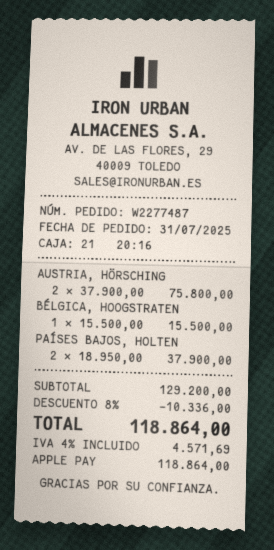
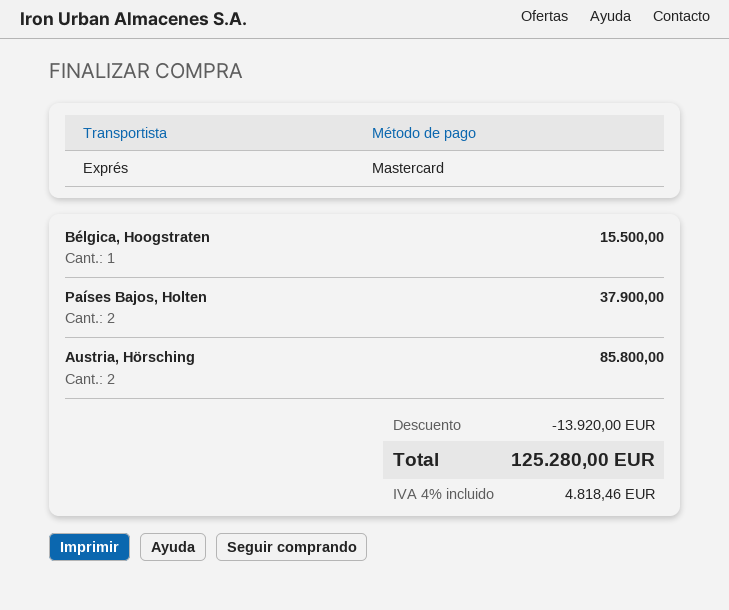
payment method: Apple Pay -> Mastercard
AUSTRIA, HÖRSCHING: 2 for 75800.00 -> 2 for 85800.00
discount: 10336.00 -> 13920.00
tax: 4% = 4571.69 -> 4% = 4818.46
total: 118864.00 -> 125280.00

